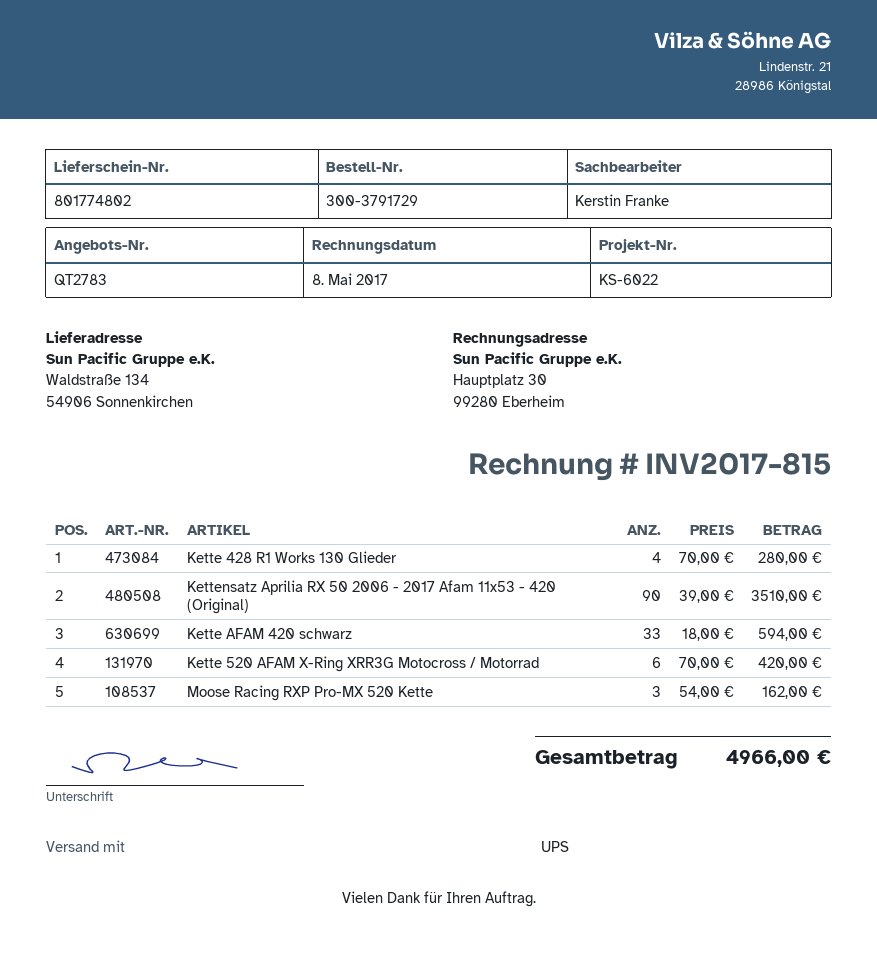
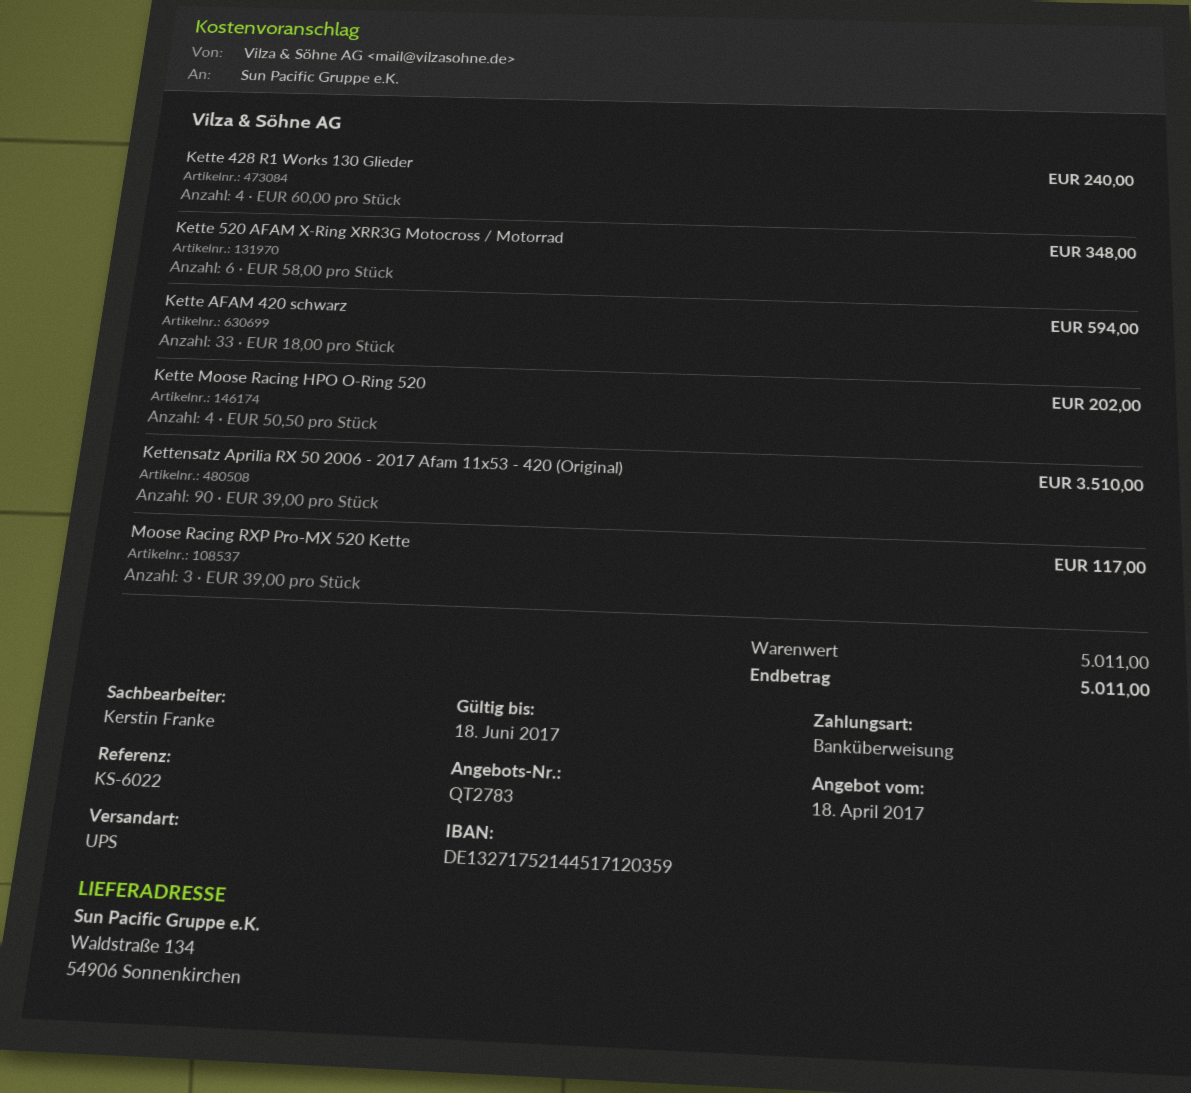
Kette 428 R1 Works 130 Glieder: 4 x 70.00 = 280.00 -> 4 x 60.00 = 240.00
Kette 520 AFAM X-Ring XRR3G Motocross / Motorrad: 6 x 70.00 = 420.00 -> 6 x 58.00 = 348.00
Moose Racing RXP Pro-MX 520 Kette: 3 x 54.00 = 162.00 -> 3 x 39.00 = 117.00
Kette Moose Racing HPO O-Ring 520: none -> 4 x 50.50 = 202.00
total: 4966.00 -> 5011.00

